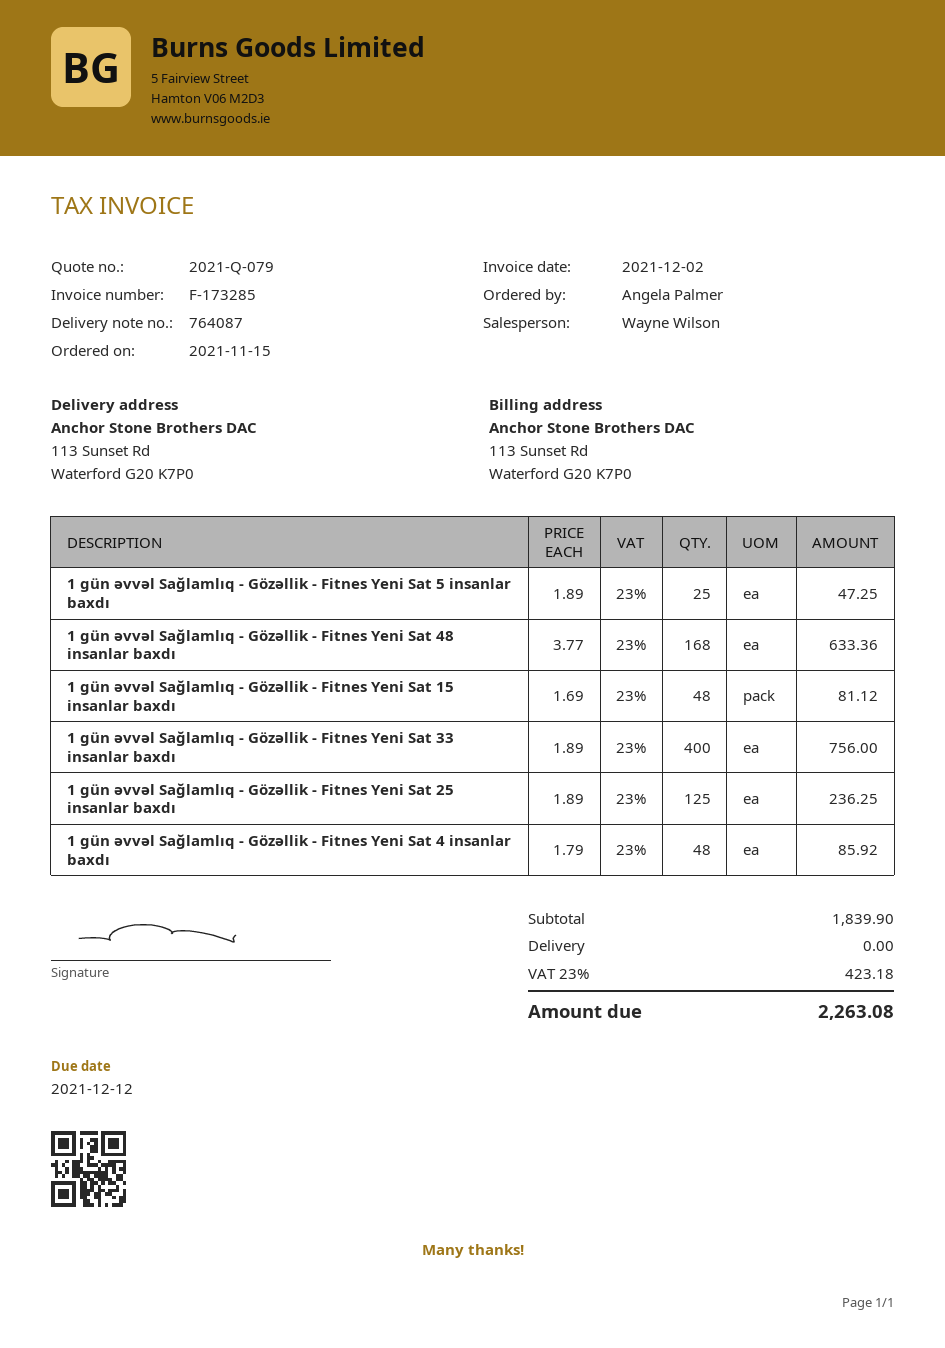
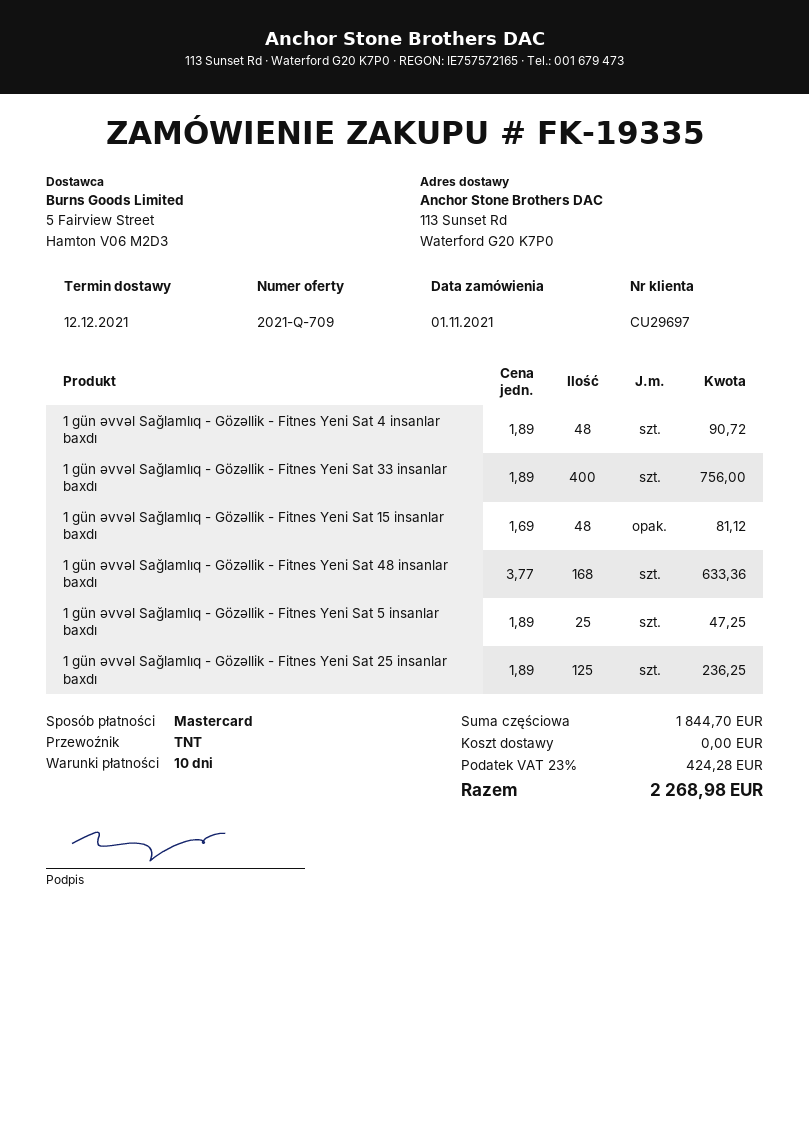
quote number: 2021-Q-079 -> 2021-Q-709
order date: 2021-11-15 -> 2021-11-01
1 gün əvvəl Sağlamlıq - Gözəllik - Fitnes Yeni Sat 4 insanlar baxdı: 48 x 1.79 = 85.92 -> 48 x 1.89 = 90.72
subtotal: 1839.90 -> 1844.70
tax: 23% = 423.18 -> 23% = 424.28
total: 2263.08 -> 2268.98

